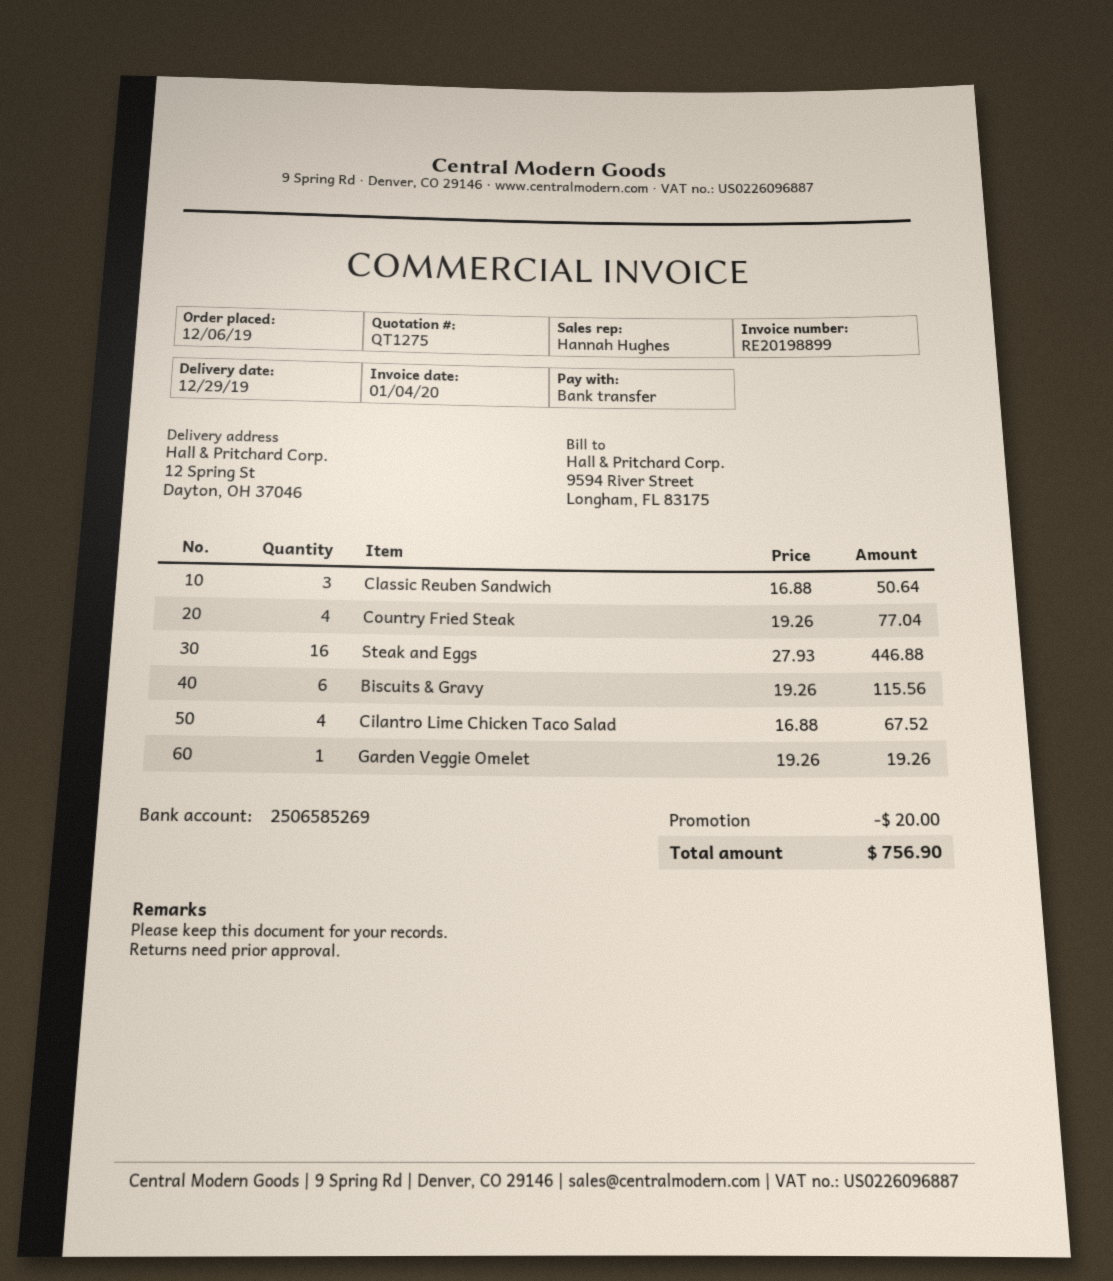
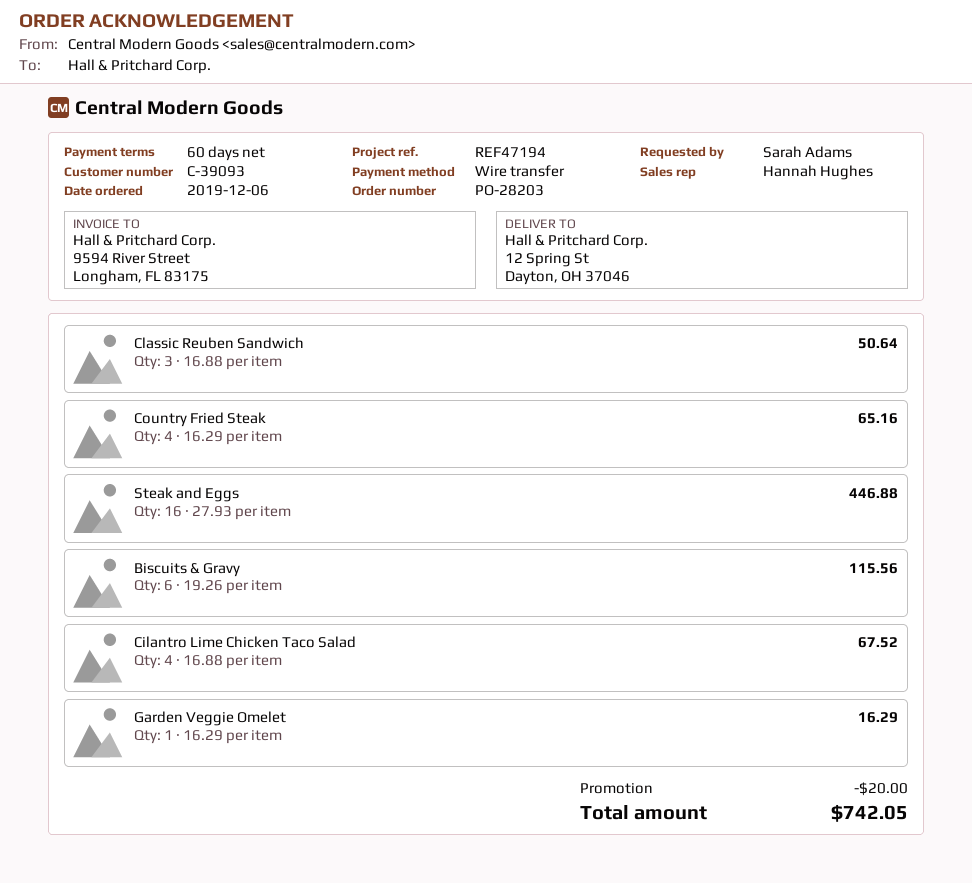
Country Fried Steak: 4 x 19.26 = 77.04 -> 4 x 16.29 = 65.16
Garden Veggie Omelet: 1 x 19.26 = 19.26 -> 1 x 16.29 = 16.29
total: 756.90 -> 742.05

